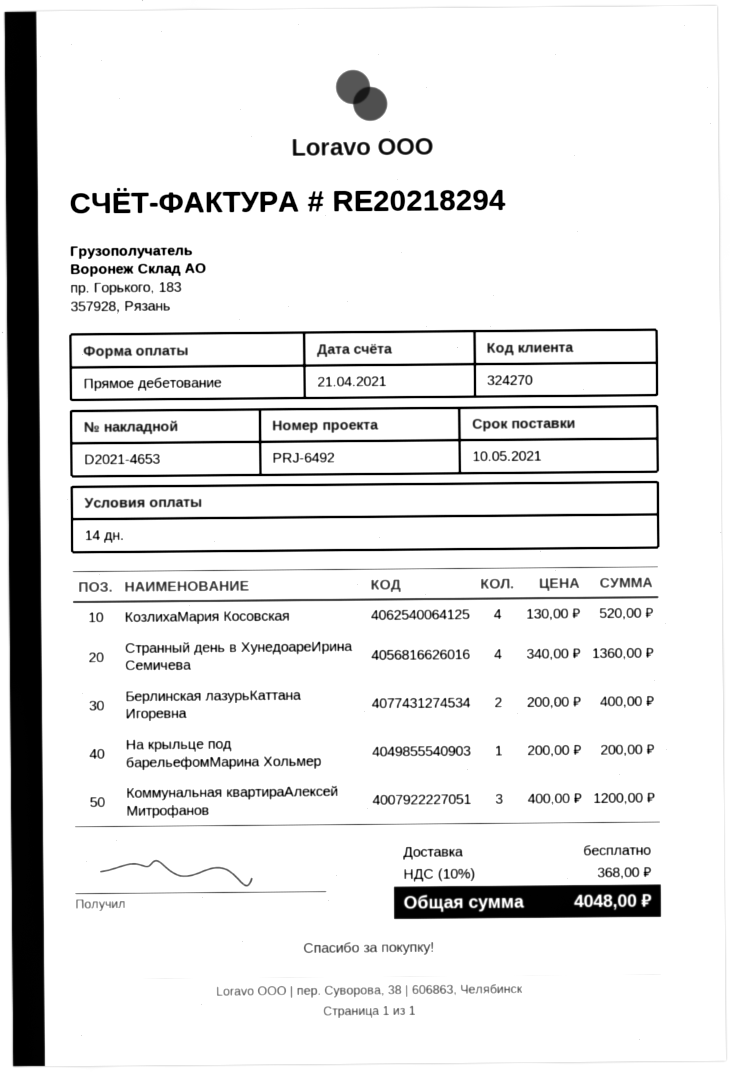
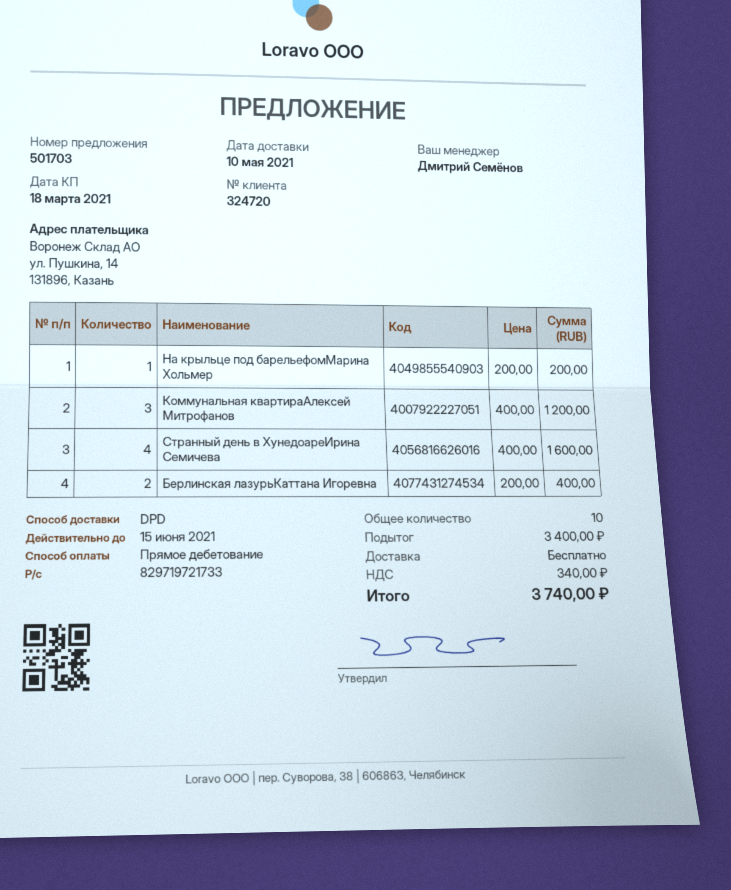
customer number: 324270 -> 324720
КозлихаМария Косовская: 4 x 130.00 = 520.00 -> none
Странный день в ХунедоареИрина Семичева: 4 x 340.00 = 1360.00 -> 4 x 400.00 = 1600.00
tax: 368.00 -> 340.00
total: 4048.00 -> 3740.00

